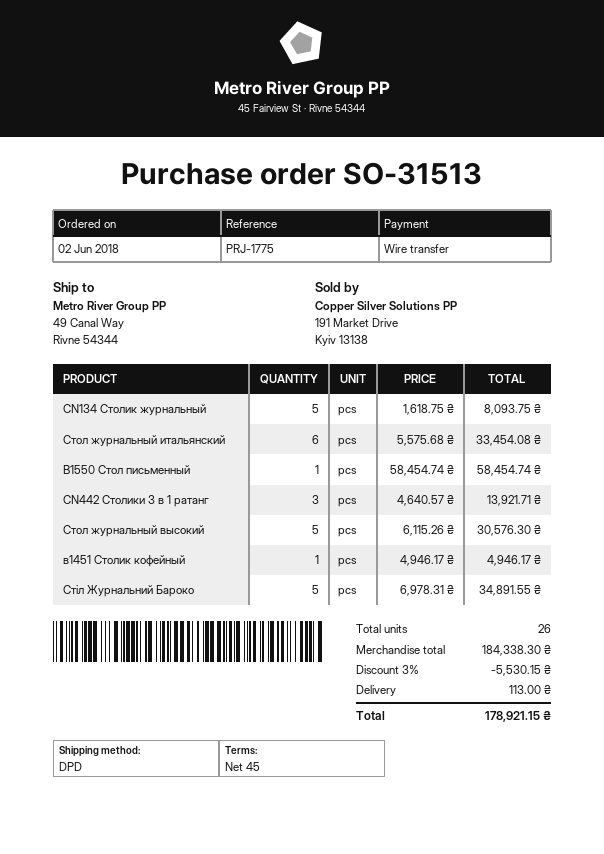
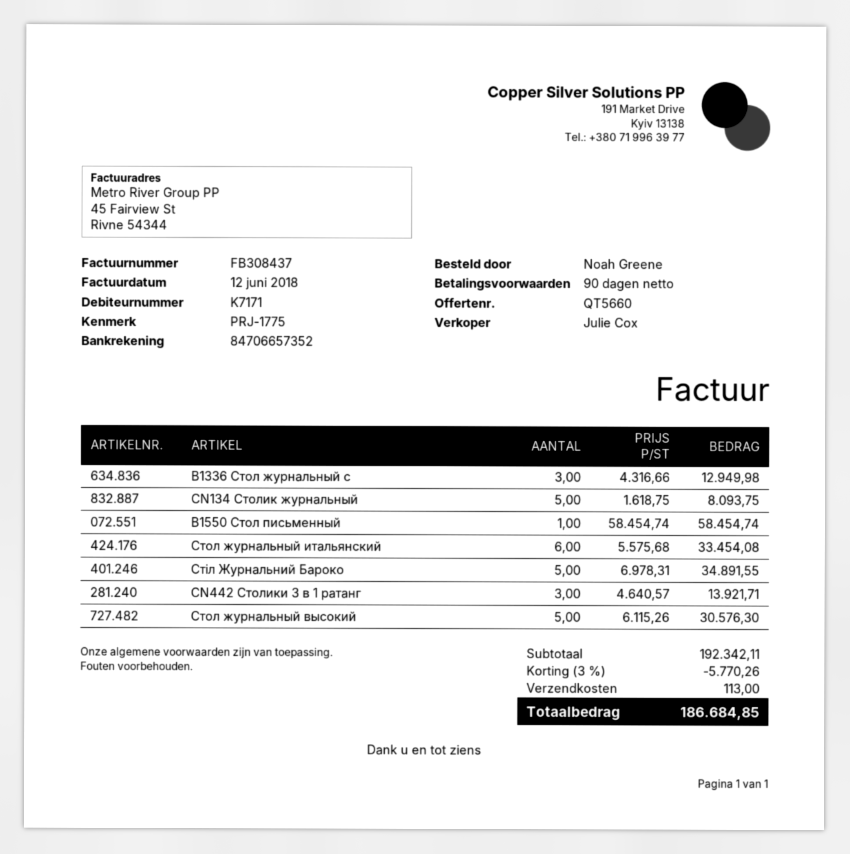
payment terms: 45 days -> 90 days
в1451 Столик кофейный: 1 x 4946.17 = 4946.17 -> none
В1336 Стол журнальный с: none -> 3 x 4316.66 = 12949.98
subtotal: 184338.30 -> 192342.11
discount: 3% = 5530.15 -> 3% = 5770.26
total: 178921.15 -> 186684.85

